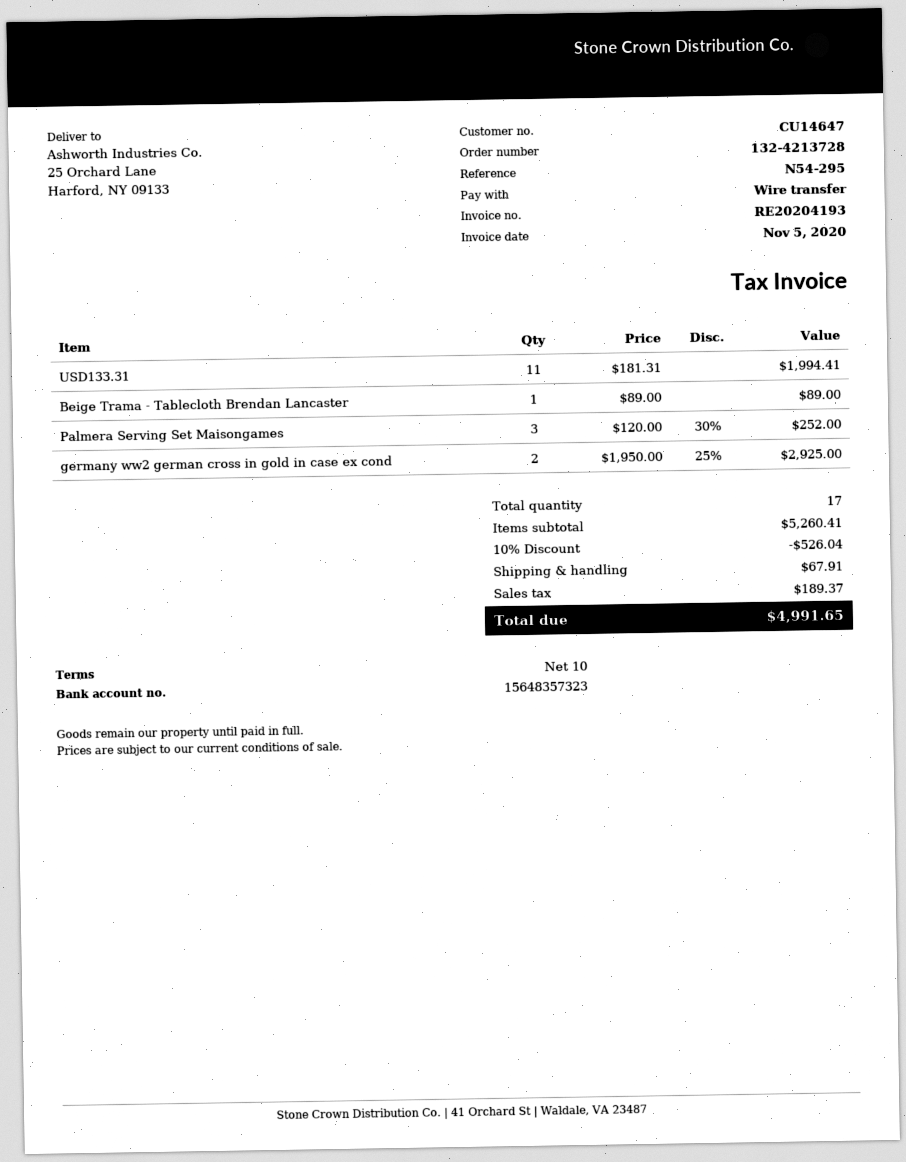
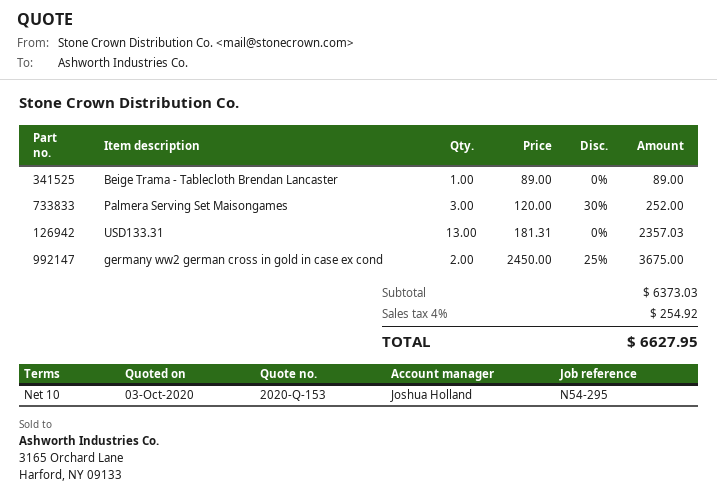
USD133.31: 11 x 181.31 = 1994.41 -> 13 x 181.31 = 2357.03
germany ww2 german cross in gold in case ex cond: 2 x 1950.00 - 25% = 2925.00 -> 2 x 2450.00 - 25% = 3675.00
subtotal: 5260.41 -> 6373.03
discount: 10% = 526.04 -> none
shipping: 67.91 -> none
tax: 189.37 -> 254.92
total: 4991.65 -> 6627.95

